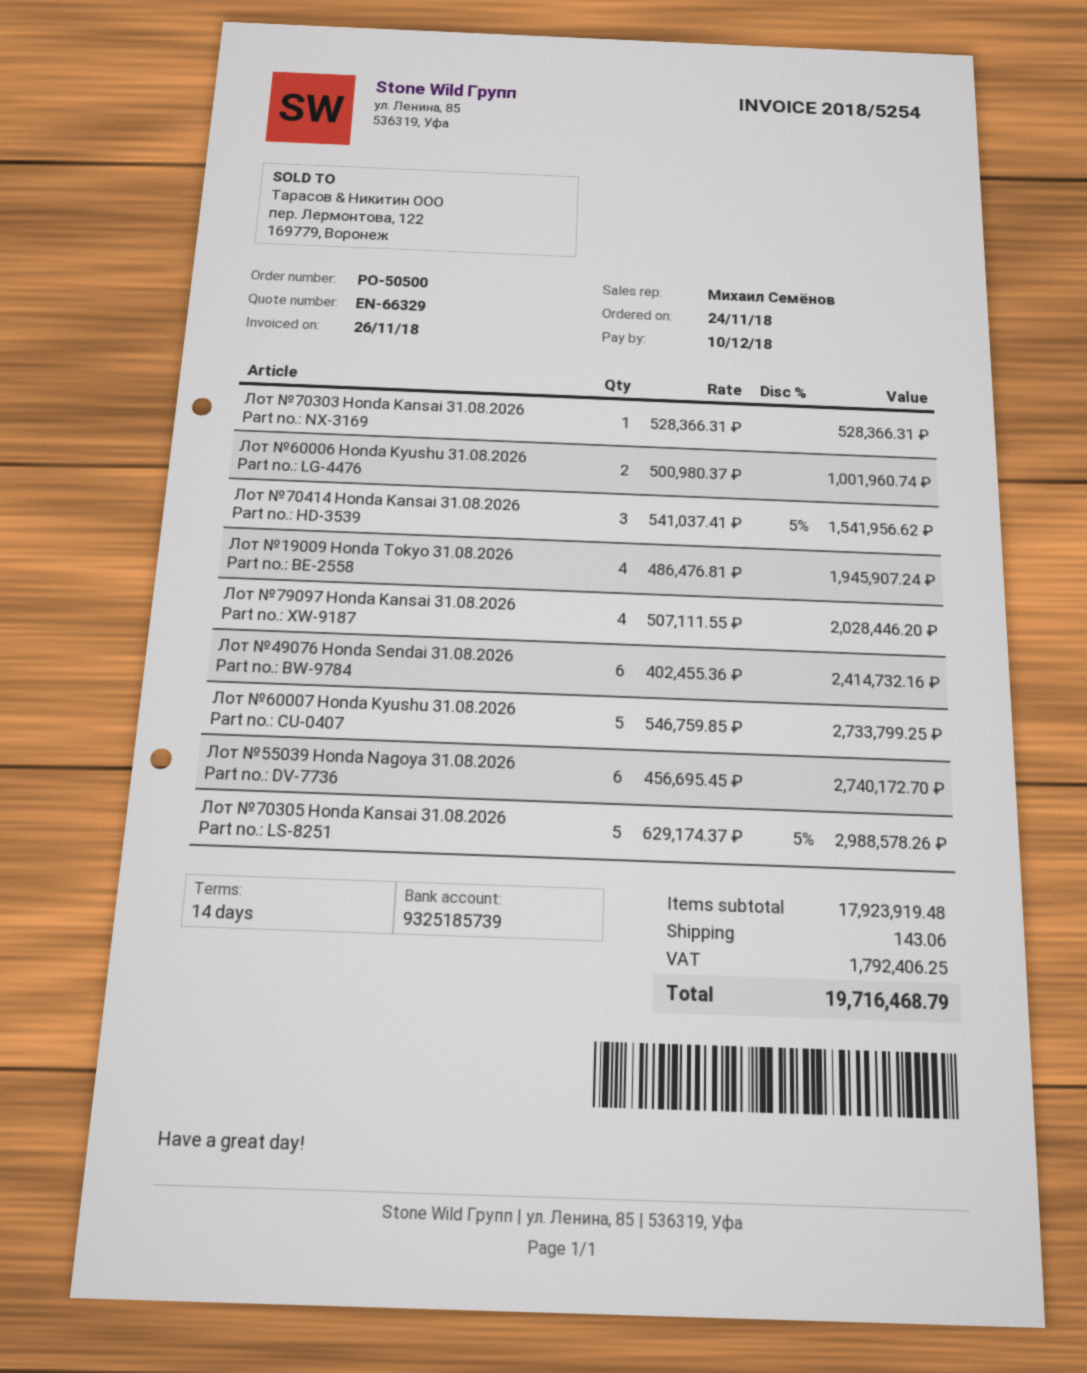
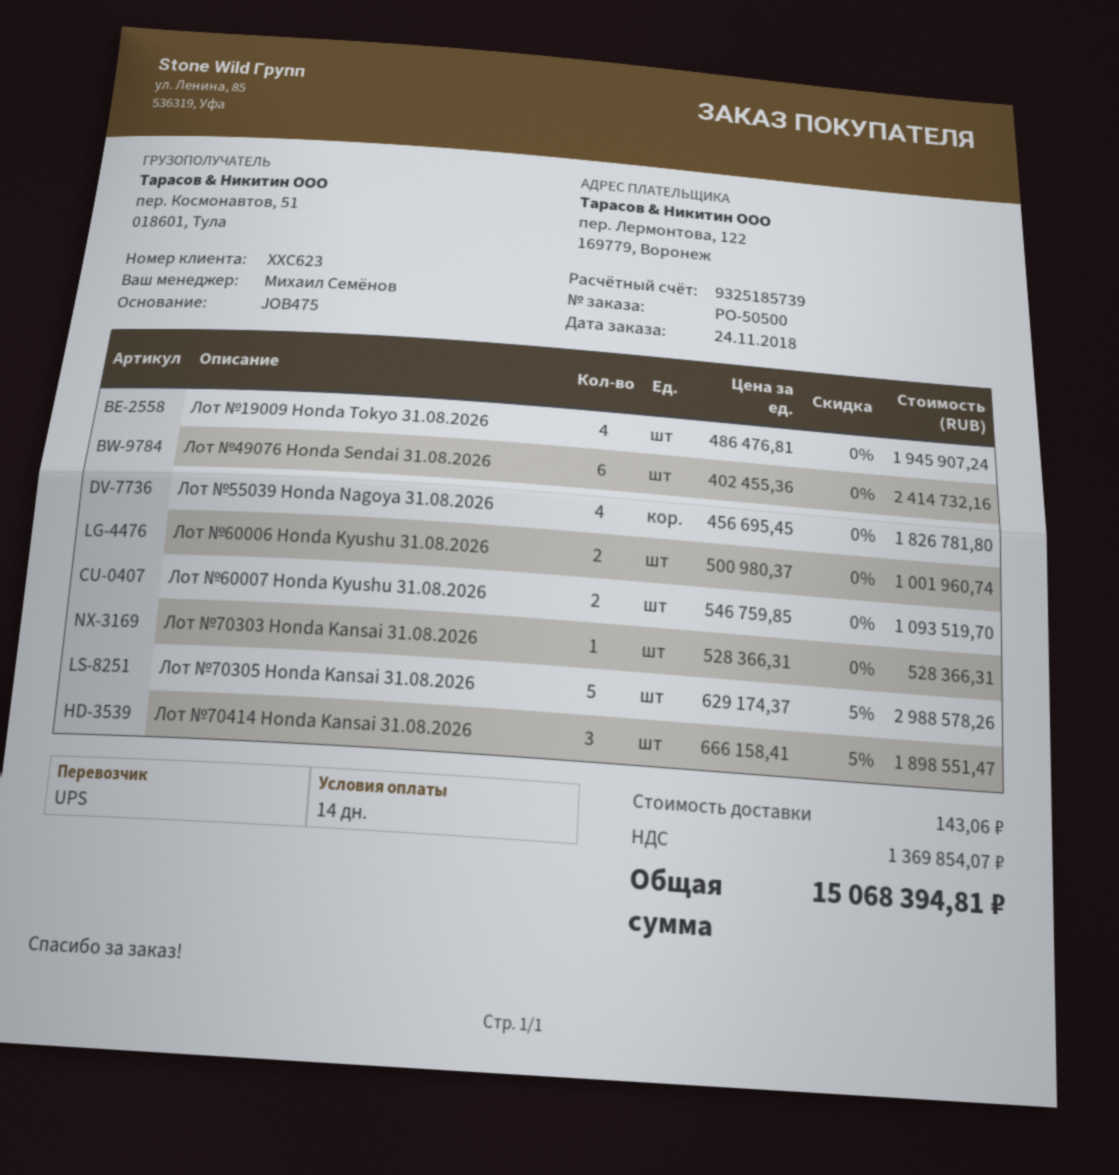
Лот №70414 Honda Kansai 31.08.2026: 3 x 541037.41 - 5% = 1541956.62 -> 3 x 666158.41 - 5% = 1898551.47
Лот №79097 Honda Kansai 31.08.2026: 4 x 507111.55 = 2028446.20 -> none
Лот №60007 Honda Kyushu 31.08.2026: 5 x 546759.85 = 2733799.25 -> 2 x 546759.85 = 1093519.70
Лот №55039 Honda Nagoya 31.08.2026: 6 x 456695.45 = 2740172.70 -> 4 x 456695.45 = 1826781.80
tax: 1792406.25 -> 1369854.07
total: 19716468.79 -> 15068394.81

